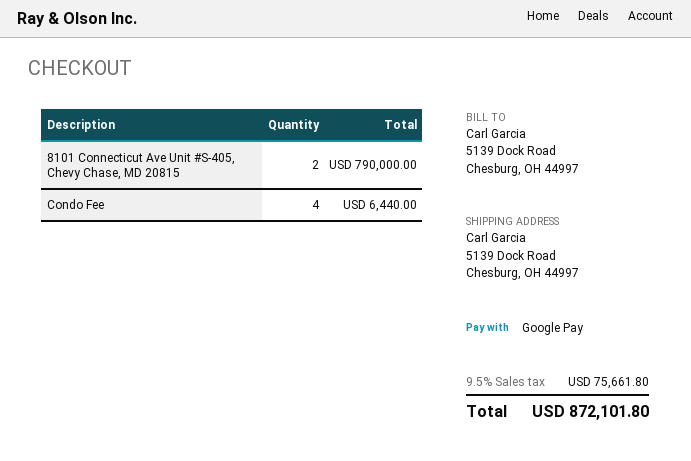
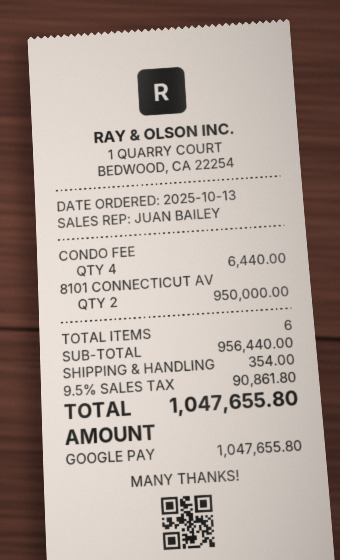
8101 Connecticut Ave Unit #S-405, Chevy Chase, MD 20815: 2 for 790000.00 -> 2 for 950000.00
shipping: none -> 354.00
tax: 9.5% = 75661.80 -> 9.5% = 90861.80
total: 872101.80 -> 1047655.80

